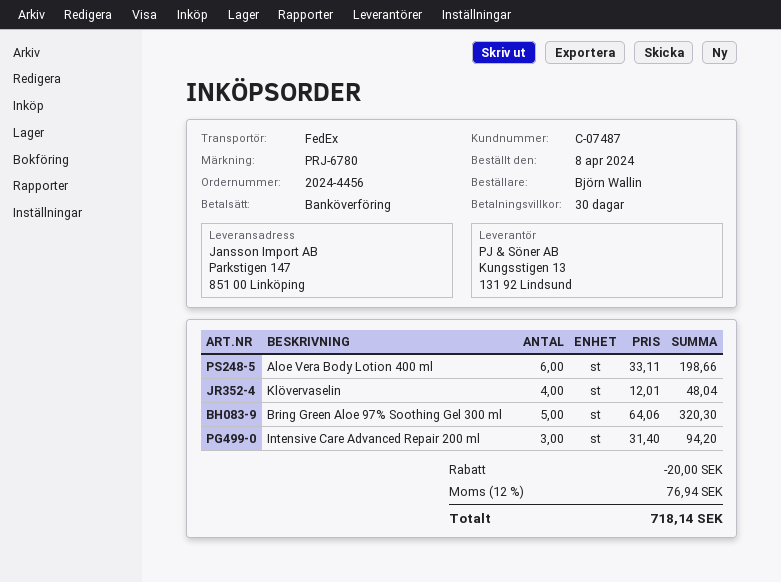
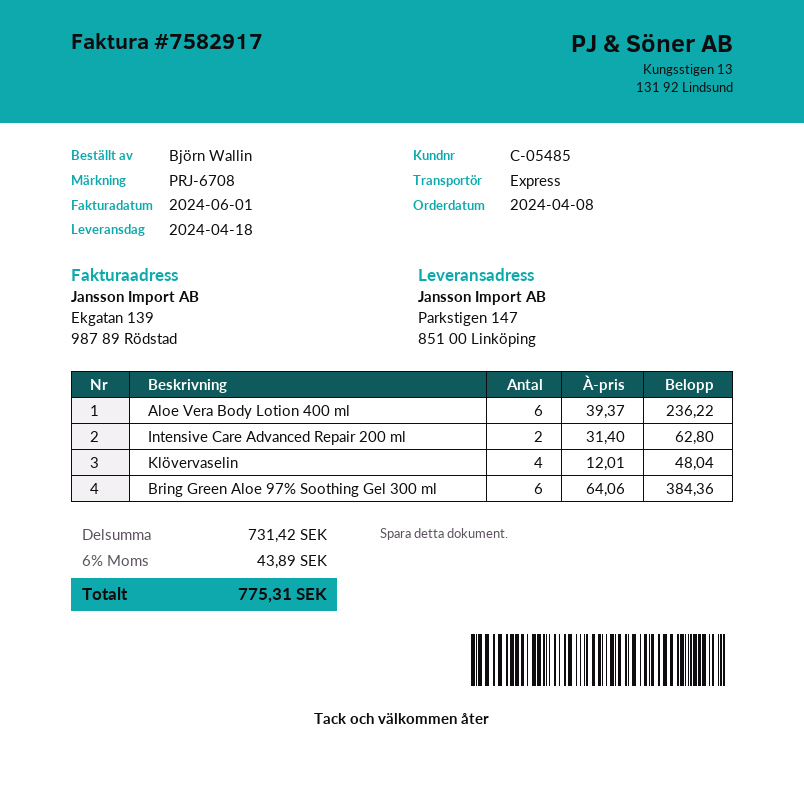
customer number: C-07487 -> C-05485
reference: PRJ-6780 -> PRJ-6708
shipping method: FedEx -> express
Aloe Vera Body Lotion 400 ml: 6 x 33.11 = 198.66 -> 6 x 39.37 = 236.22
Bring Green Aloe 97% Soothing Gel 300 ml: 5 x 64.06 = 320.30 -> 6 x 64.06 = 384.36
Intensive Care Advanced Repair 200 ml: 3 x 31.40 = 94.20 -> 2 x 31.40 = 62.80
discount: 20.00 -> none
tax: 12% = 76.94 -> 6% = 43.89
total: 718.14 -> 775.31

